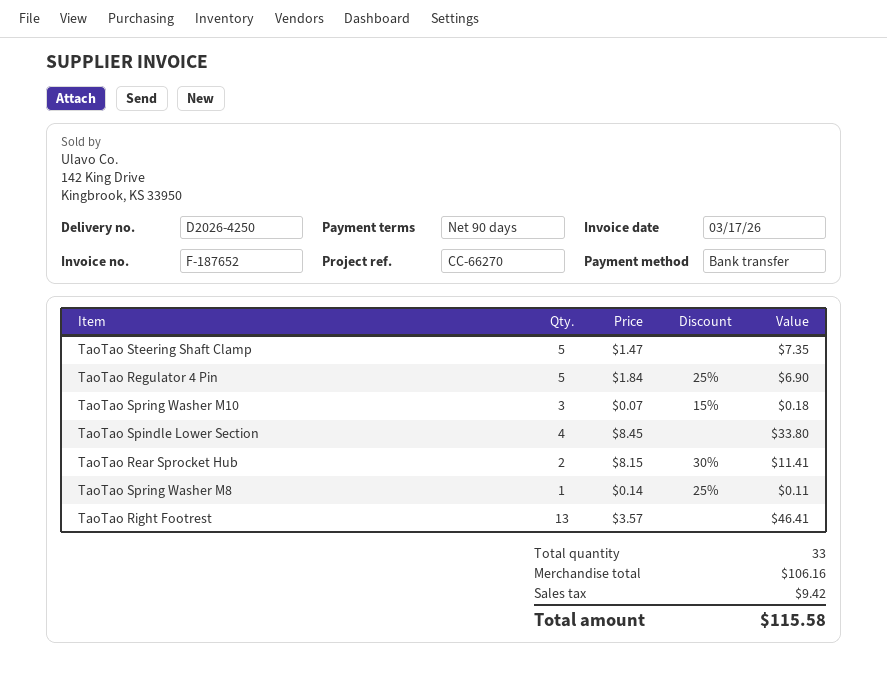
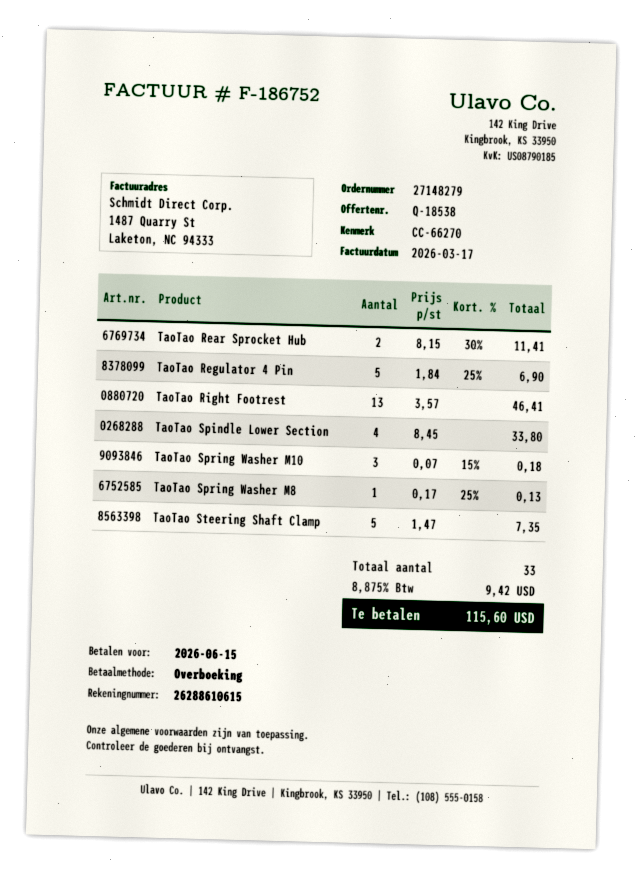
invoice number: F-187652 -> F-186752
TaoTao Spring Washer M8: 1 x 0.14 - 25% = 0.11 -> 1 x 0.17 - 25% = 0.13
total: 115.58 -> 115.60

